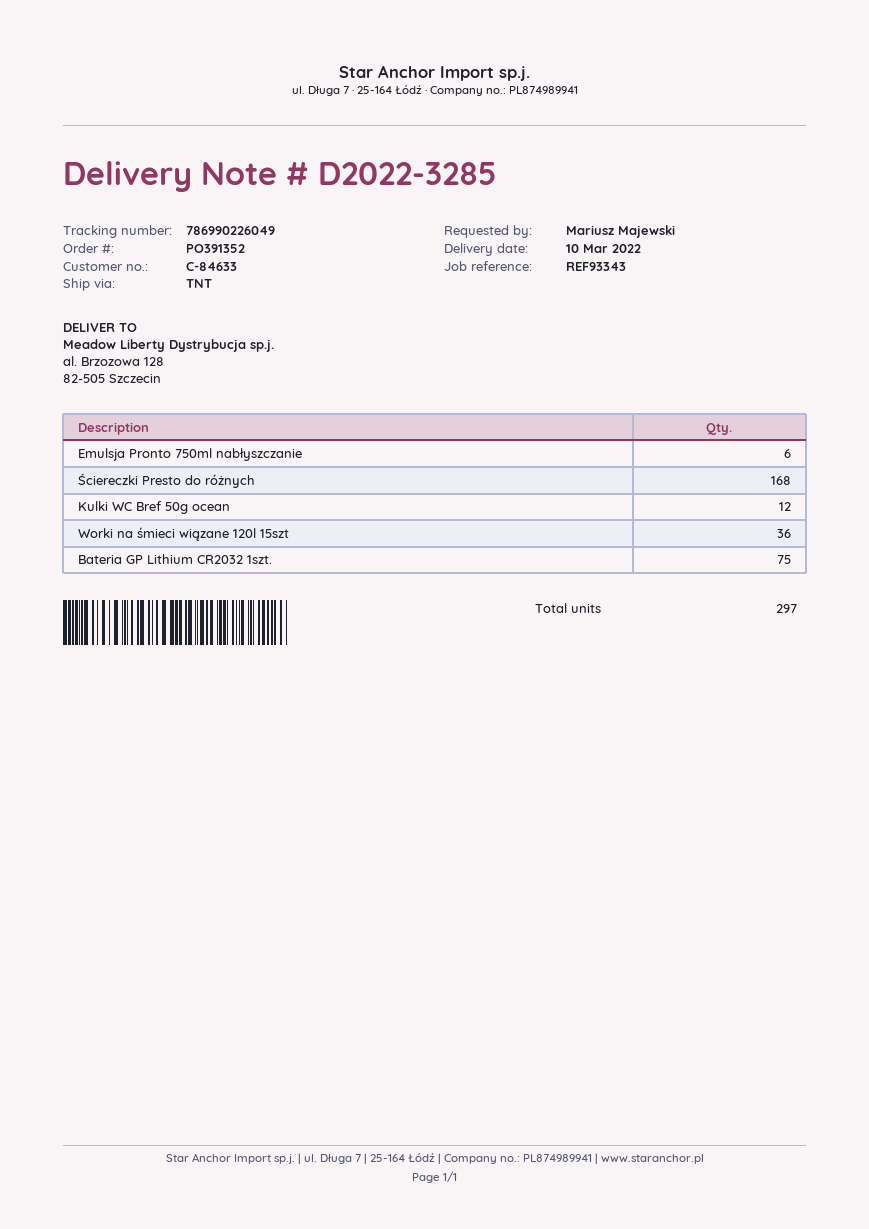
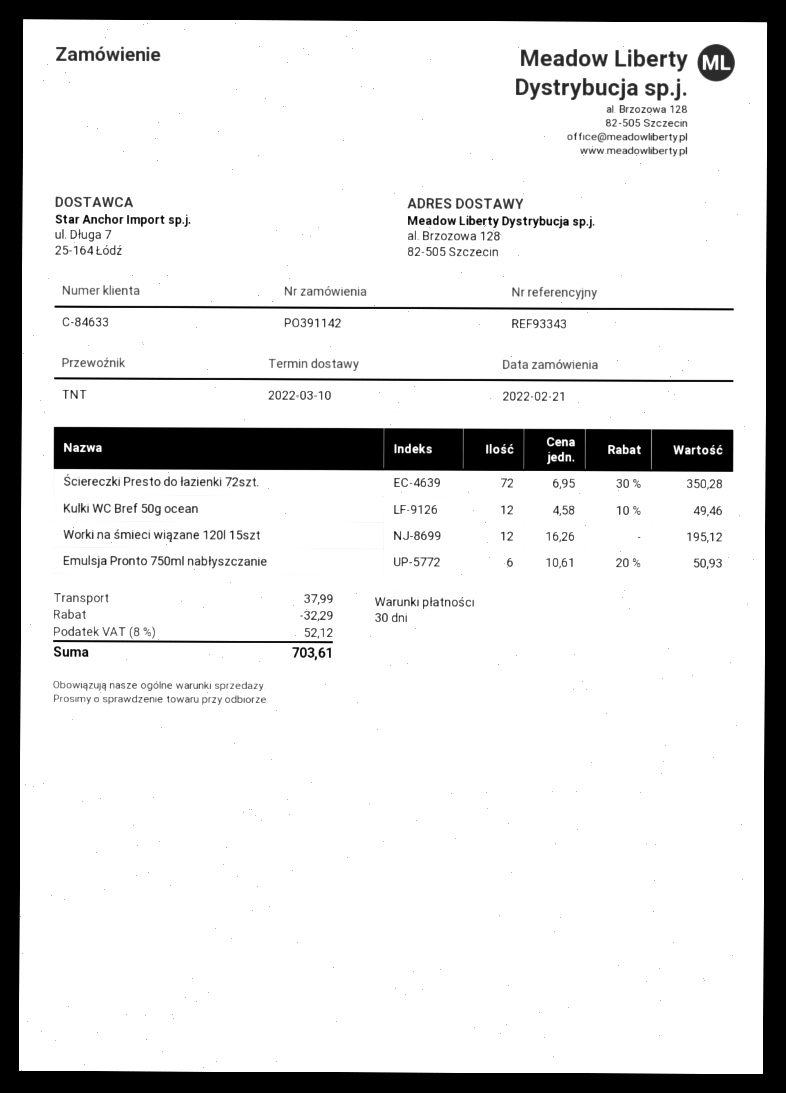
order number: PO391352 -> PO391142
Ściereczki Presto do różnych: 168 -> none
Worki na śmieci wiązane 120l 15szt: 36 -> 12
Bateria GP Lithium CR2032 1szt.: 75 -> none
Ściereczki Presto do łazienki 72szt.: none -> 72

